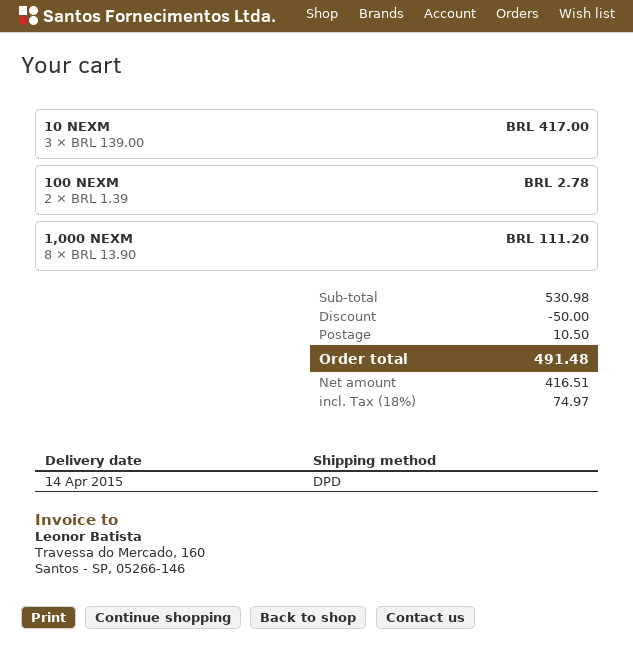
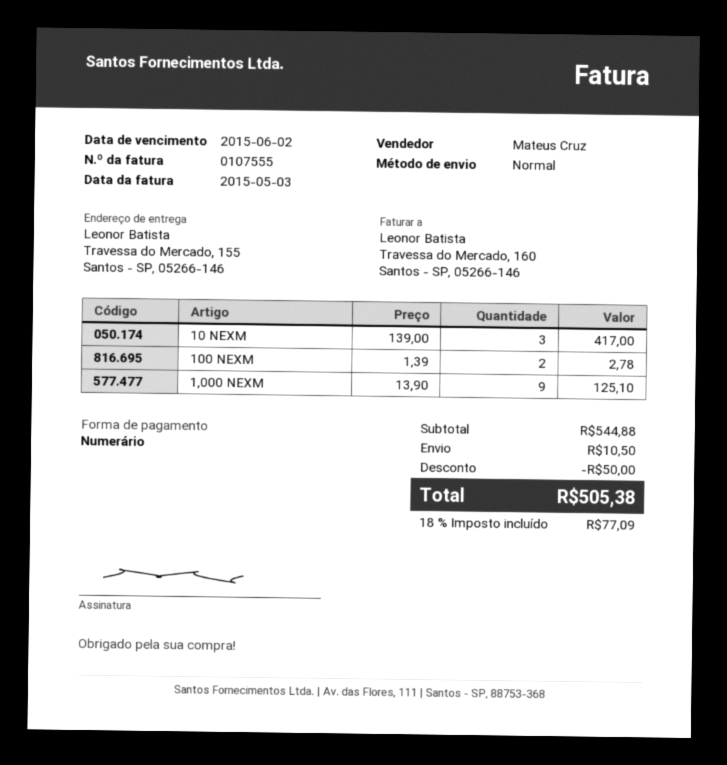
shipping method: DPD -> standard
1,000 NEXM: 8 x 13.90 = 111.20 -> 9 x 13.90 = 125.10
subtotal: 530.98 -> 544.88
tax: 18% = 74.97 -> 18% = 77.09
total: 491.48 -> 505.38

